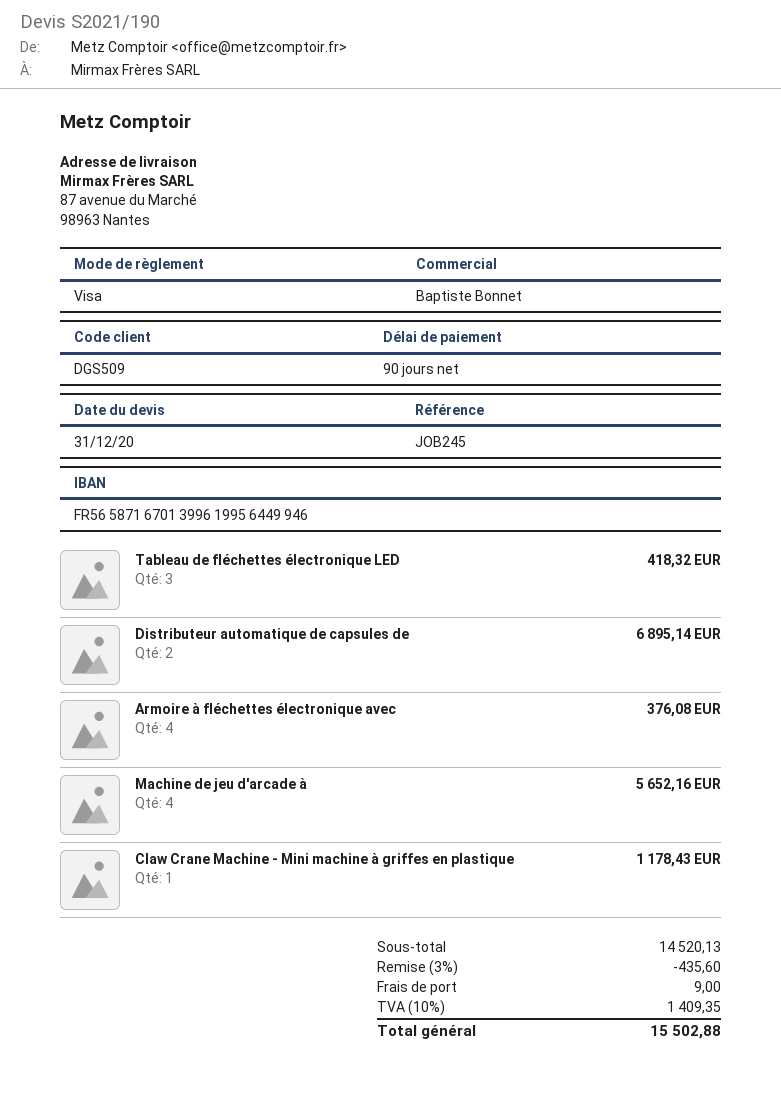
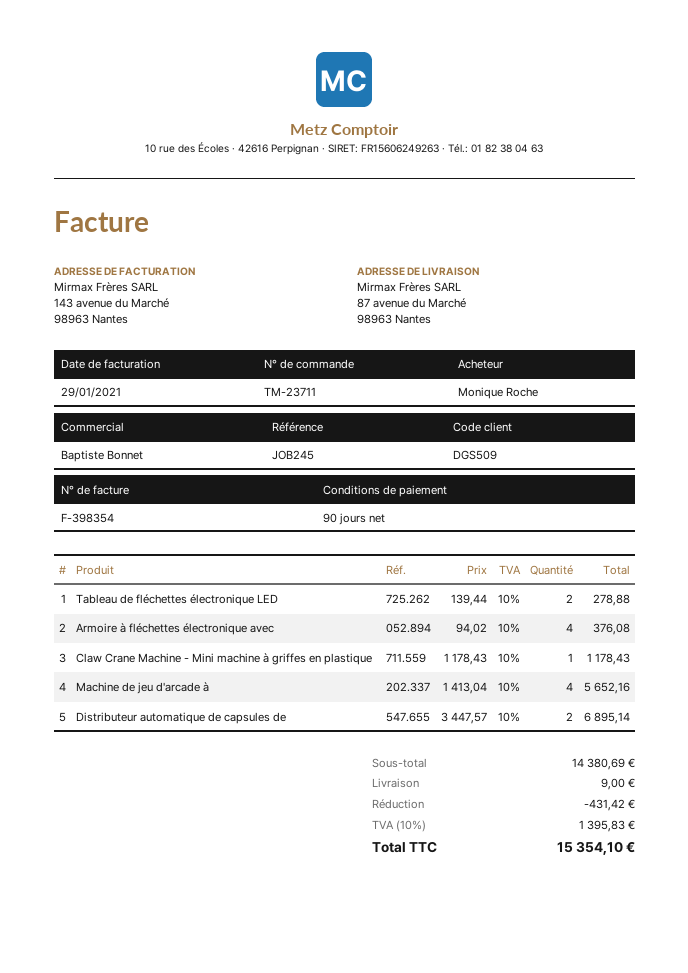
Tableau de fléchettes électronique LED: 3 for 418.32 -> 2 for 278.88
subtotal: 14520.13 -> 14380.69
discount: 435.60 -> 431.42
tax: 10% = 1409.35 -> 10% = 1395.83
total: 15502.88 -> 15354.10

